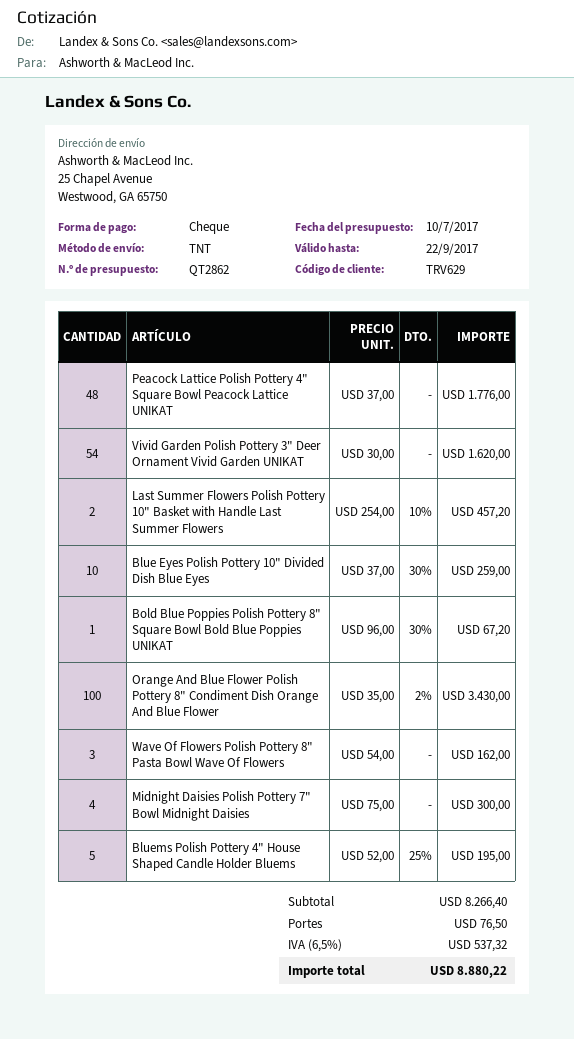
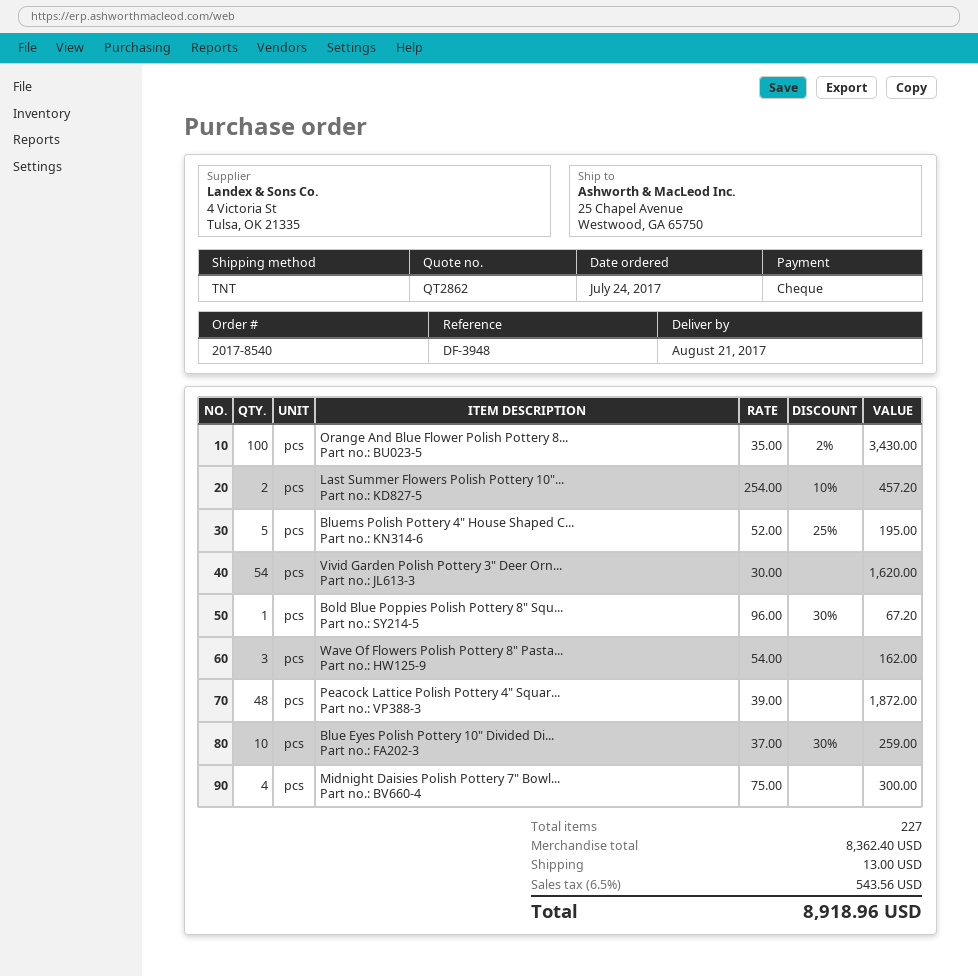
Peacock Lattice Polish Pottery 4" Square Bowl Peacock Lattice UNIKAT: 48 x 37.00 = 1776.00 -> 48 x 39.00 = 1872.00
subtotal: 8266.40 -> 8362.40
shipping: 76.50 -> 13.00
tax: 6.5% = 537.32 -> 6.5% = 543.56
total: 8880.22 -> 8918.96

